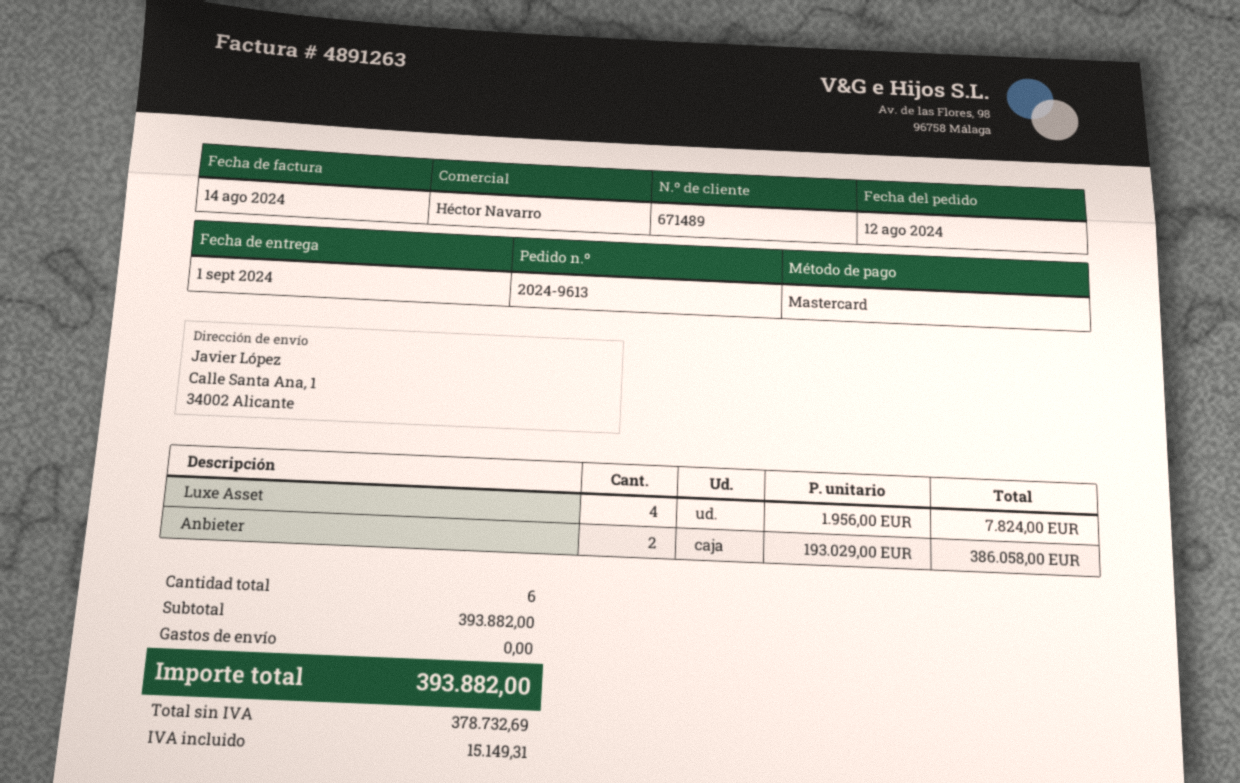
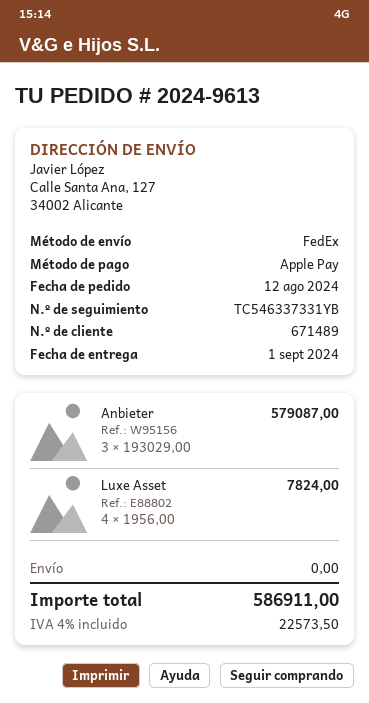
payment method: Mastercard -> Apple Pay
ship to: Calle Santa Ana, 1, 34002 Alicante -> Calle Santa Ana, 127, 34002 Alicante
Anbieter: 2 x 193029.00 = 386058.00 -> 3 x 193029.00 = 579087.00
tax: 15149.31 -> 22573.50
total: 393882.00 -> 586911.00

